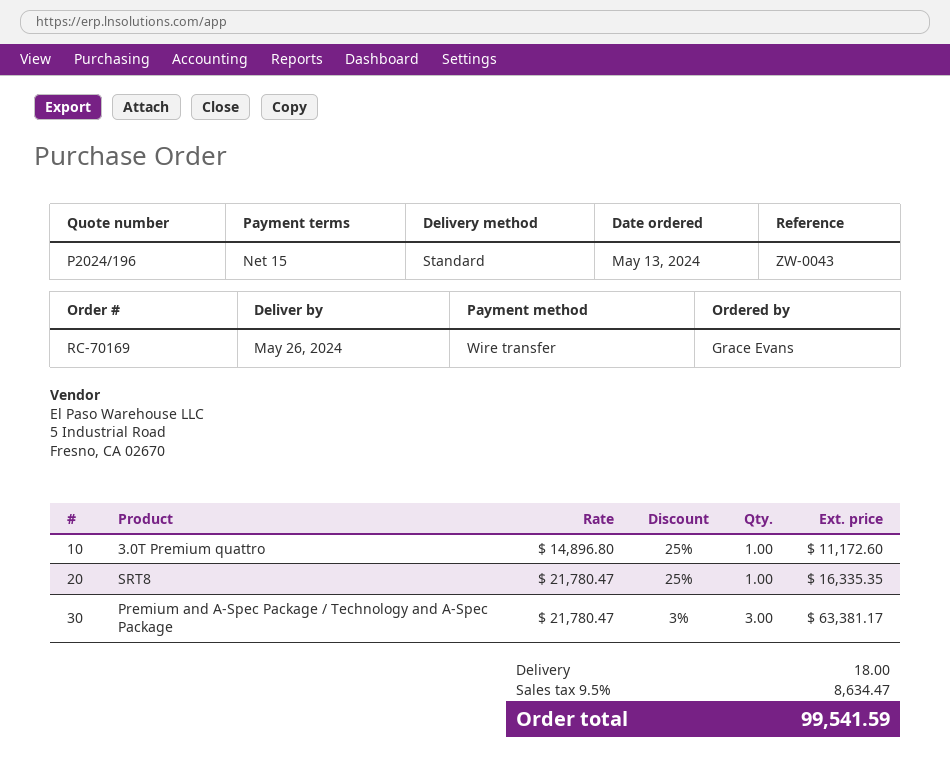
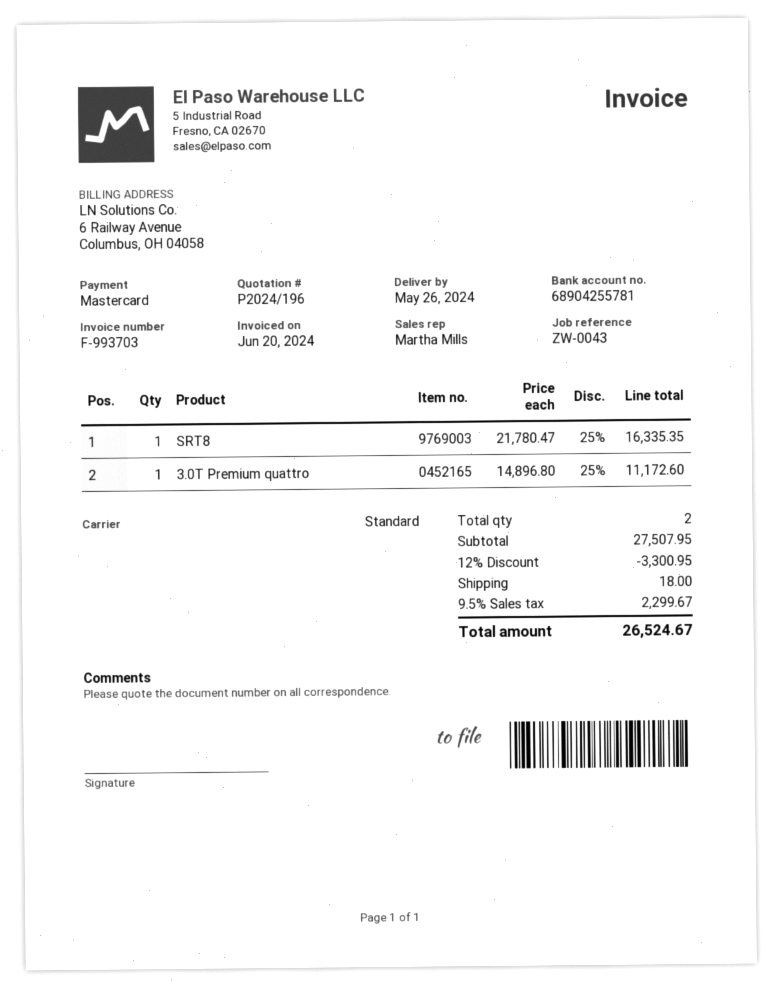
payment method: bank transfer -> Mastercard
Premium and A-Spec Package / Technology and A-Spec Package: 3 x 21780.47 - 3% = 63381.17 -> none
discount: none -> 12% = 3300.95
tax: 9.5% = 8634.47 -> 9.5% = 2299.67
total: 99541.59 -> 26524.67

